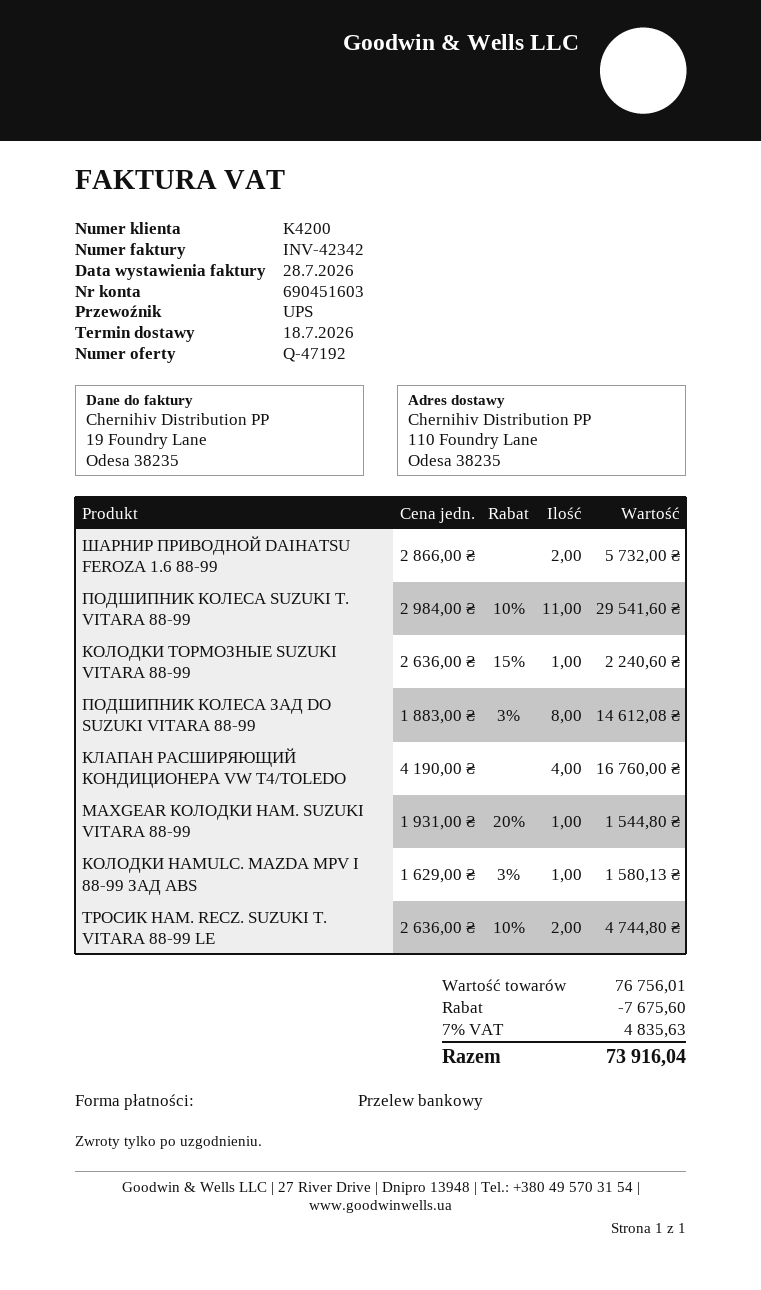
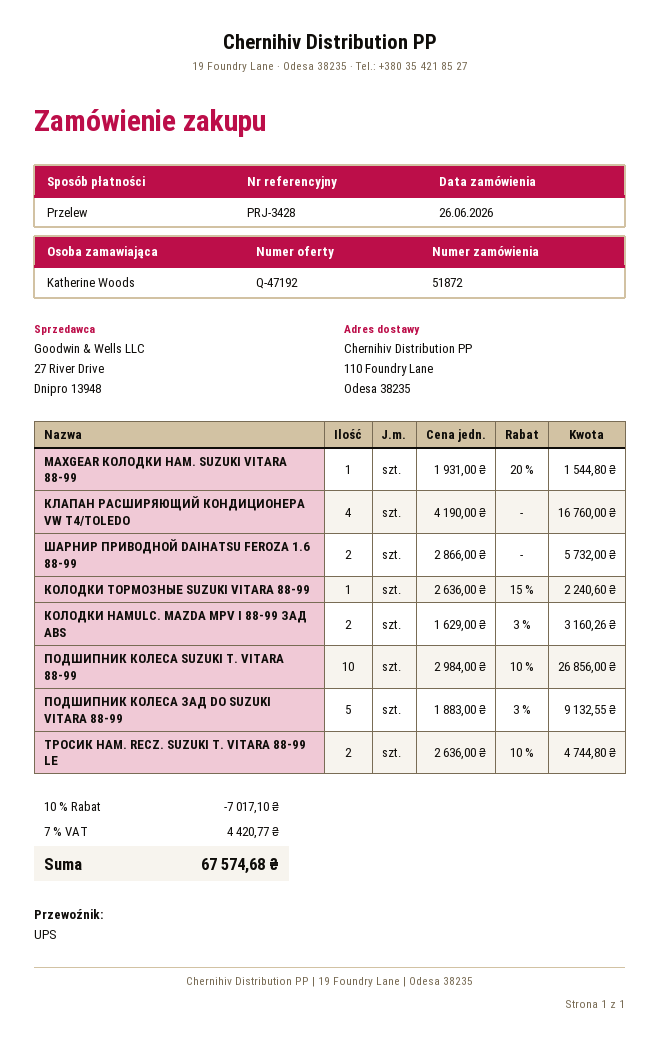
ПОДШИПНИК КОЛЕСА SUZUKI T. VITARA 88-99: 11 x 2984.00 - 10% = 29541.60 -> 10 x 2984.00 - 10% = 26856.00
ПОДШИПНИК КОЛЕСА ЗАД DO SUZUKI VITARA 88-99: 8 x 1883.00 - 3% = 14612.08 -> 5 x 1883.00 - 3% = 9132.55
КОЛОДКИ HAMULC. MAZDA MPV I 88-99 ЗАД ABS: 1 x 1629.00 - 3% = 1580.13 -> 2 x 1629.00 - 3% = 3160.26
discount: 7675.60 -> 7017.10
tax: 7% = 4835.63 -> 7% = 4420.77
total: 73916.04 -> 67574.68

